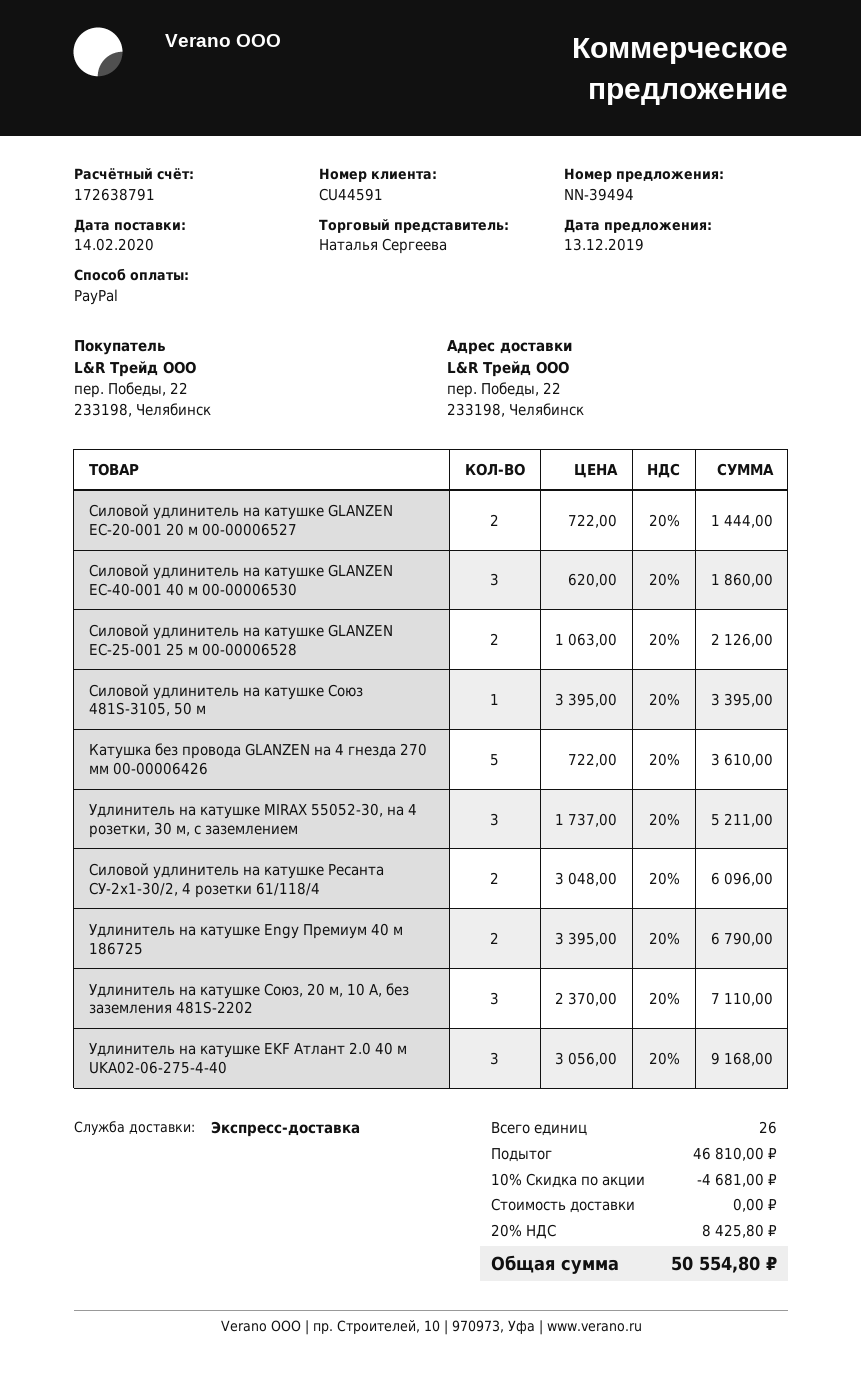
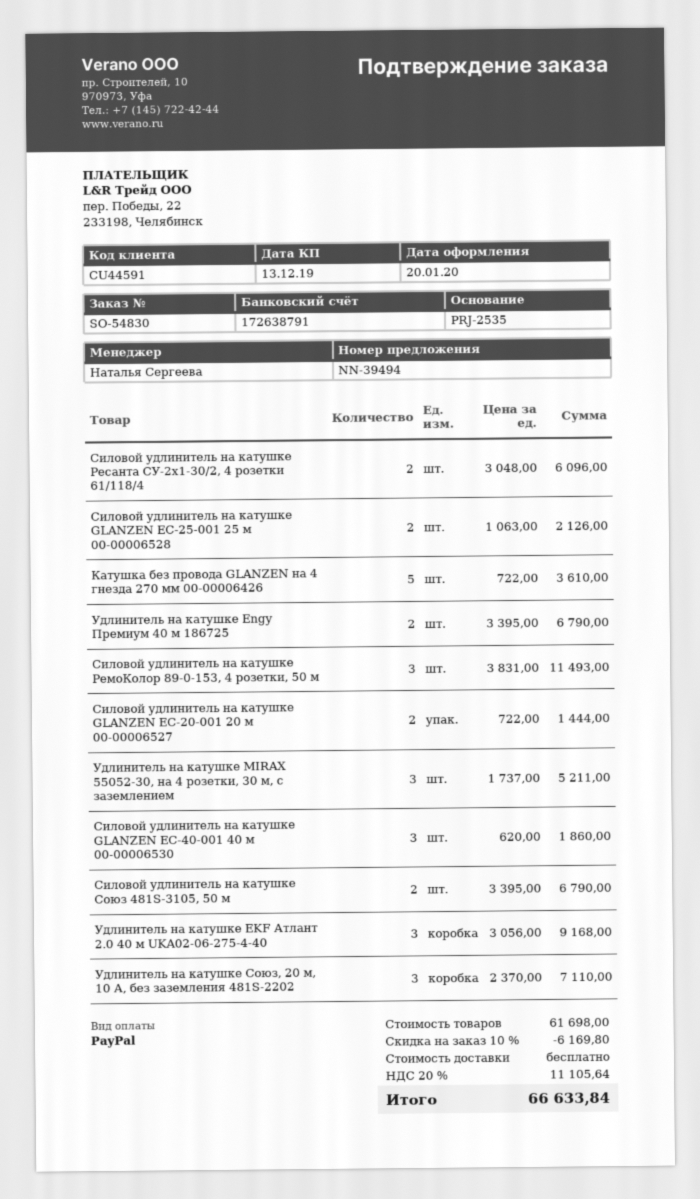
Силовой удлинитель на катушке Союз 481S-3105, 50 м: 1 x 3395.00 = 3395.00 -> 2 x 3395.00 = 6790.00
Силовой удлинитель на катушке РемоКолор 89-0-153, 4 розетки, 50 м: none -> 3 x 3831.00 = 11493.00
subtotal: 46810.00 -> 61698.00
discount: 10% = 4681.00 -> 10% = 6169.80
tax: 20% = 8425.80 -> 20% = 11105.64
total: 50554.80 -> 66633.84

